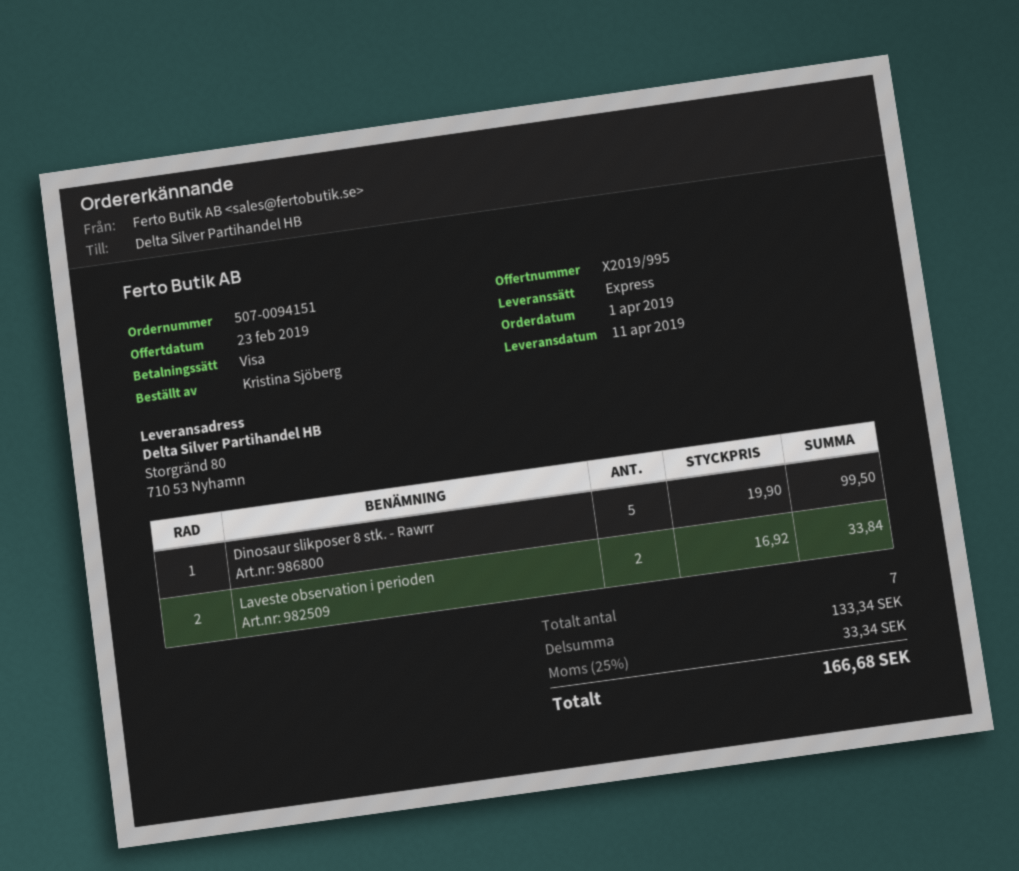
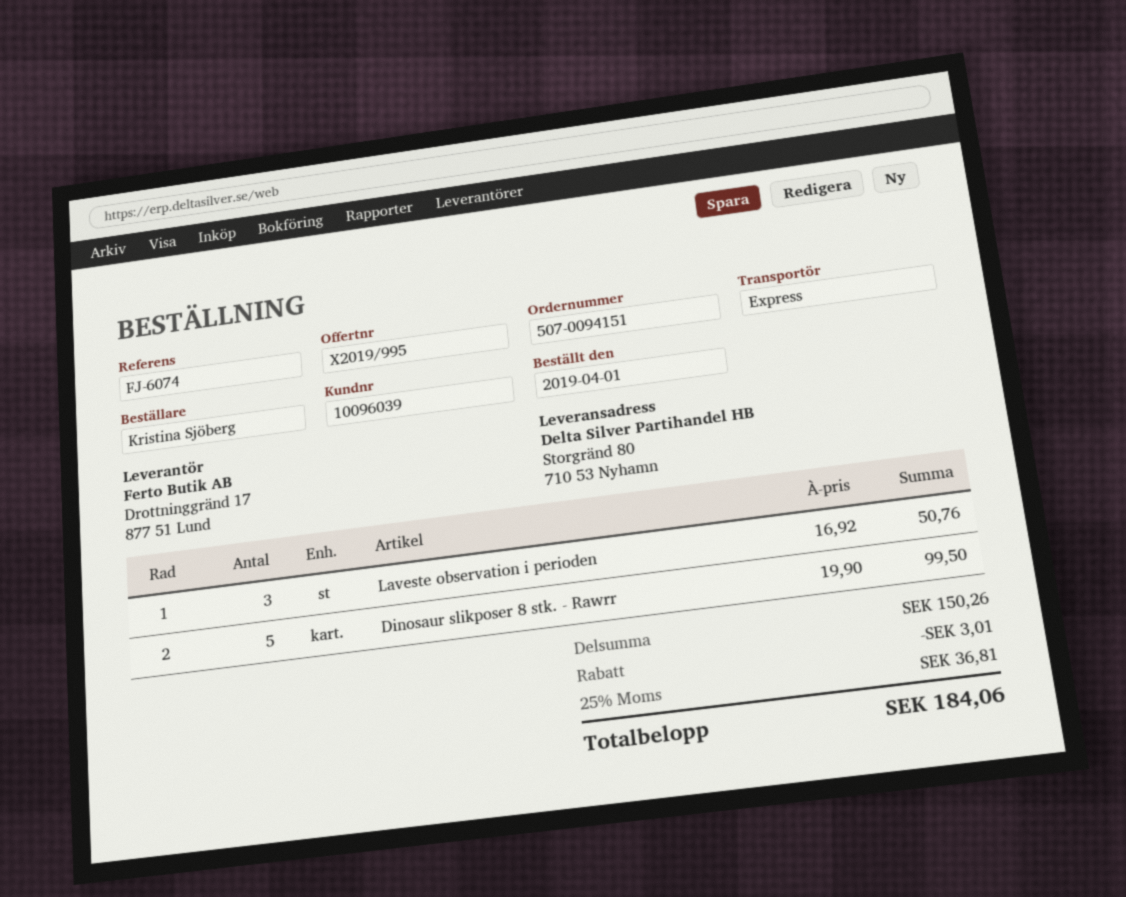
Laveste observation i perioden: 2 x 16.92 = 33.84 -> 3 x 16.92 = 50.76
subtotal: 133.34 -> 150.26
discount: none -> 3.01
tax: 25% = 33.34 -> 25% = 36.81
total: 166.68 -> 184.06

